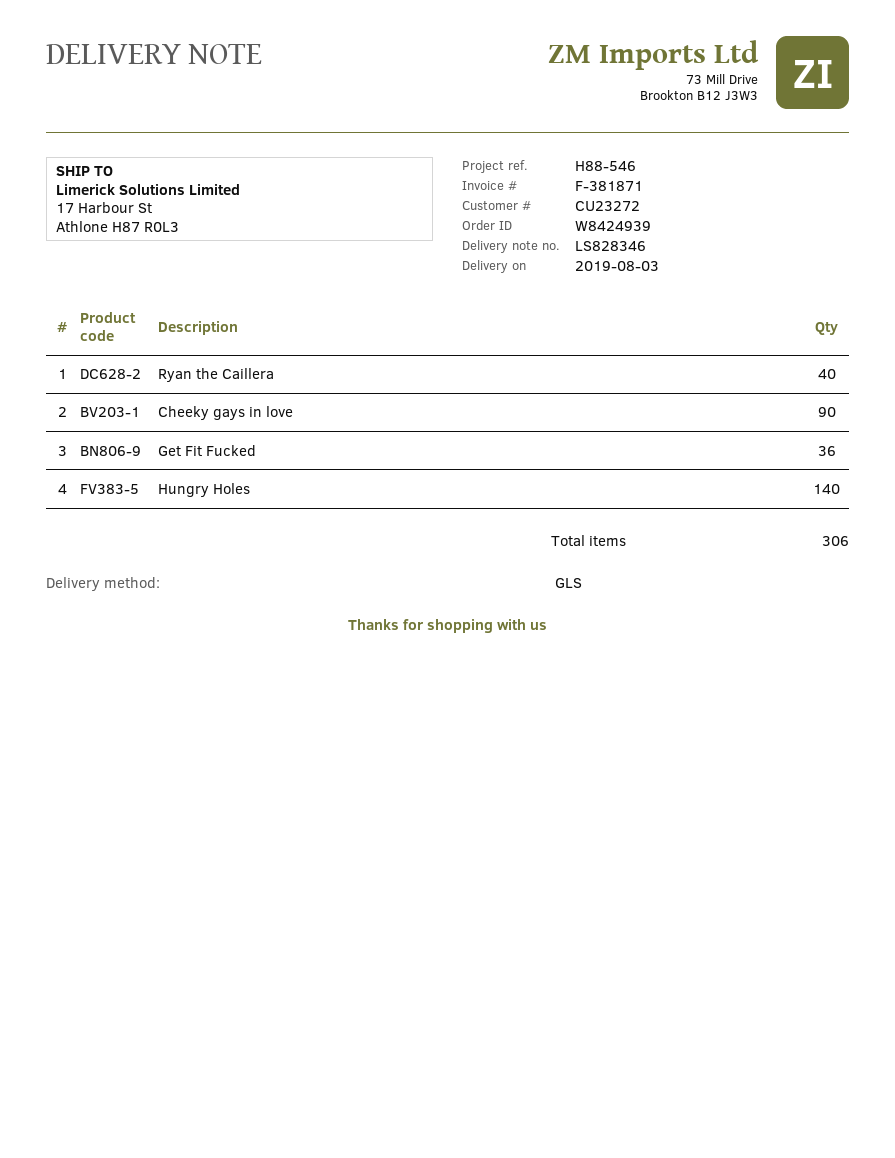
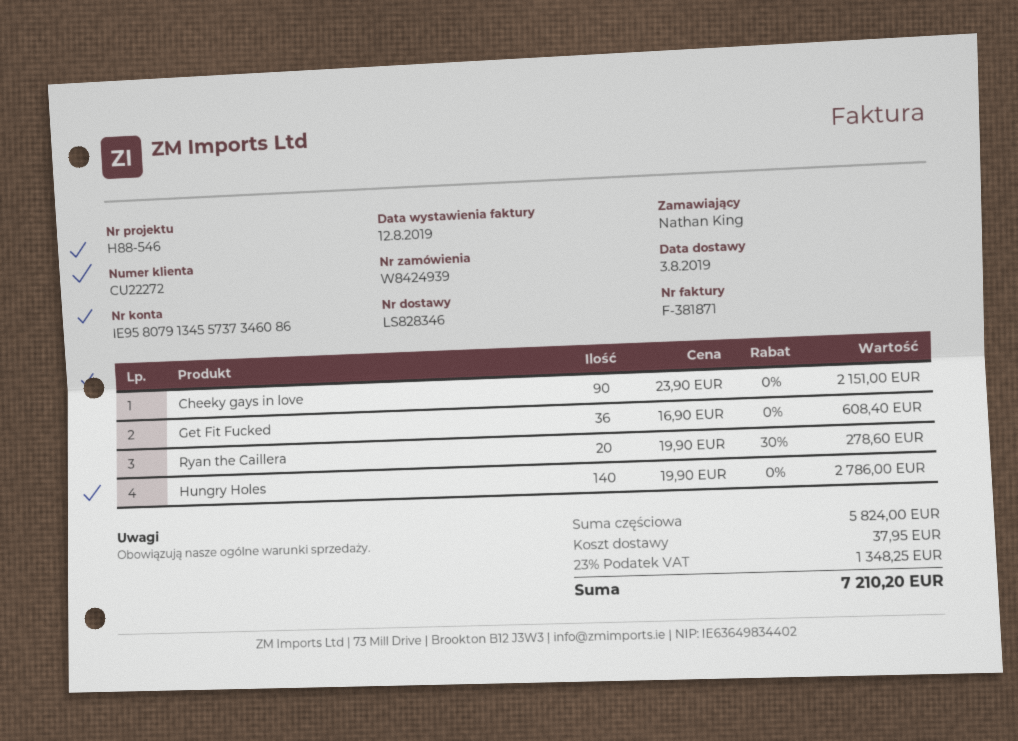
customer number: CU23272 -> CU22272
Ryan the Caillera: 40 -> 20

